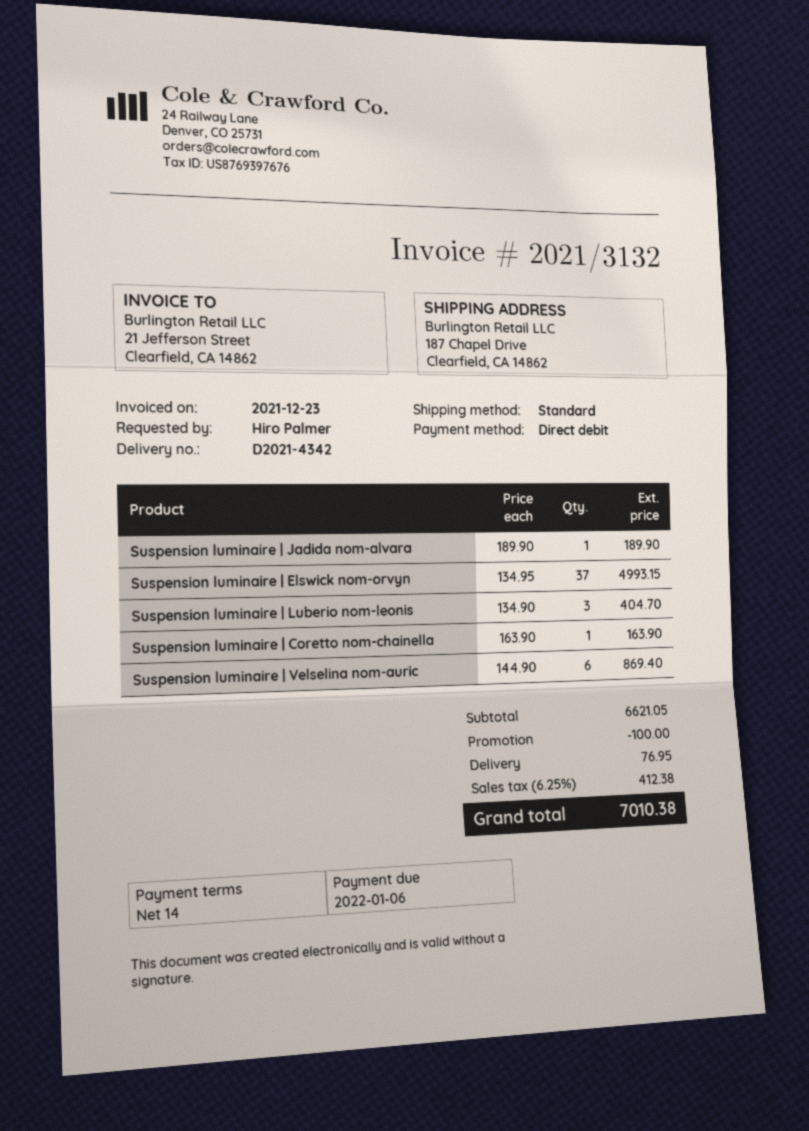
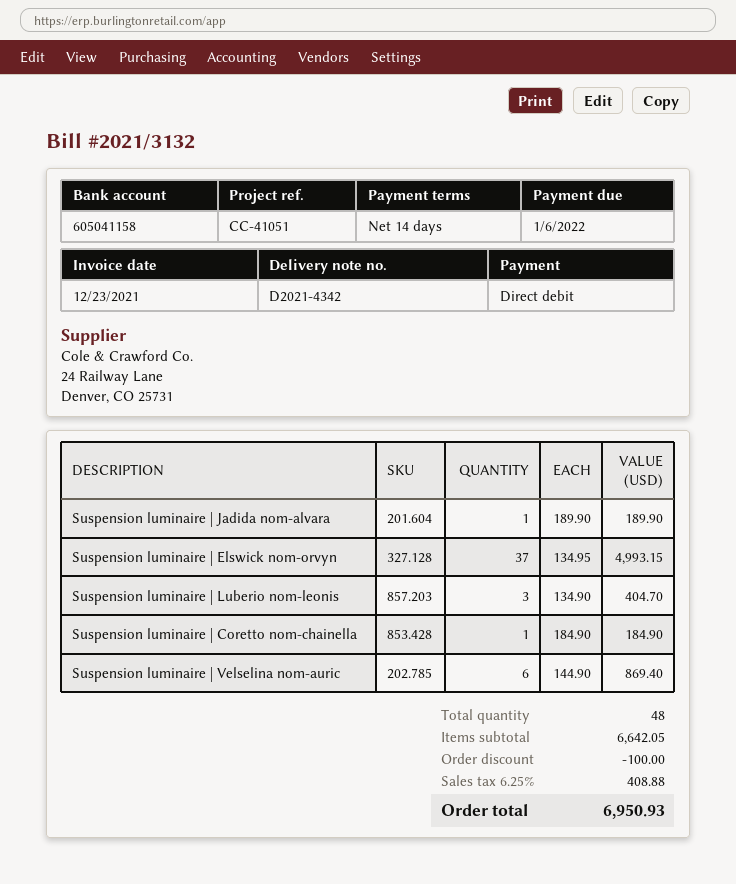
Suspension luminaire | Coretto nom-chainella: 1 x 163.90 = 163.90 -> 1 x 184.90 = 184.90
subtotal: 6621.05 -> 6642.05
shipping: 76.95 -> none
tax: 6.25% = 412.38 -> 6.25% = 408.88
total: 7010.38 -> 6950.93

